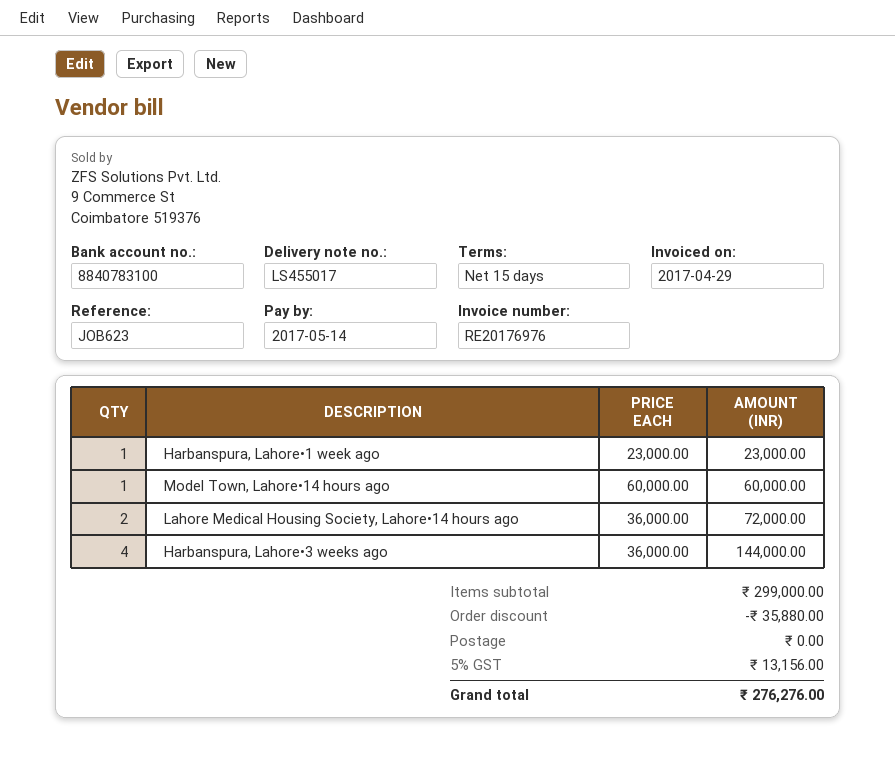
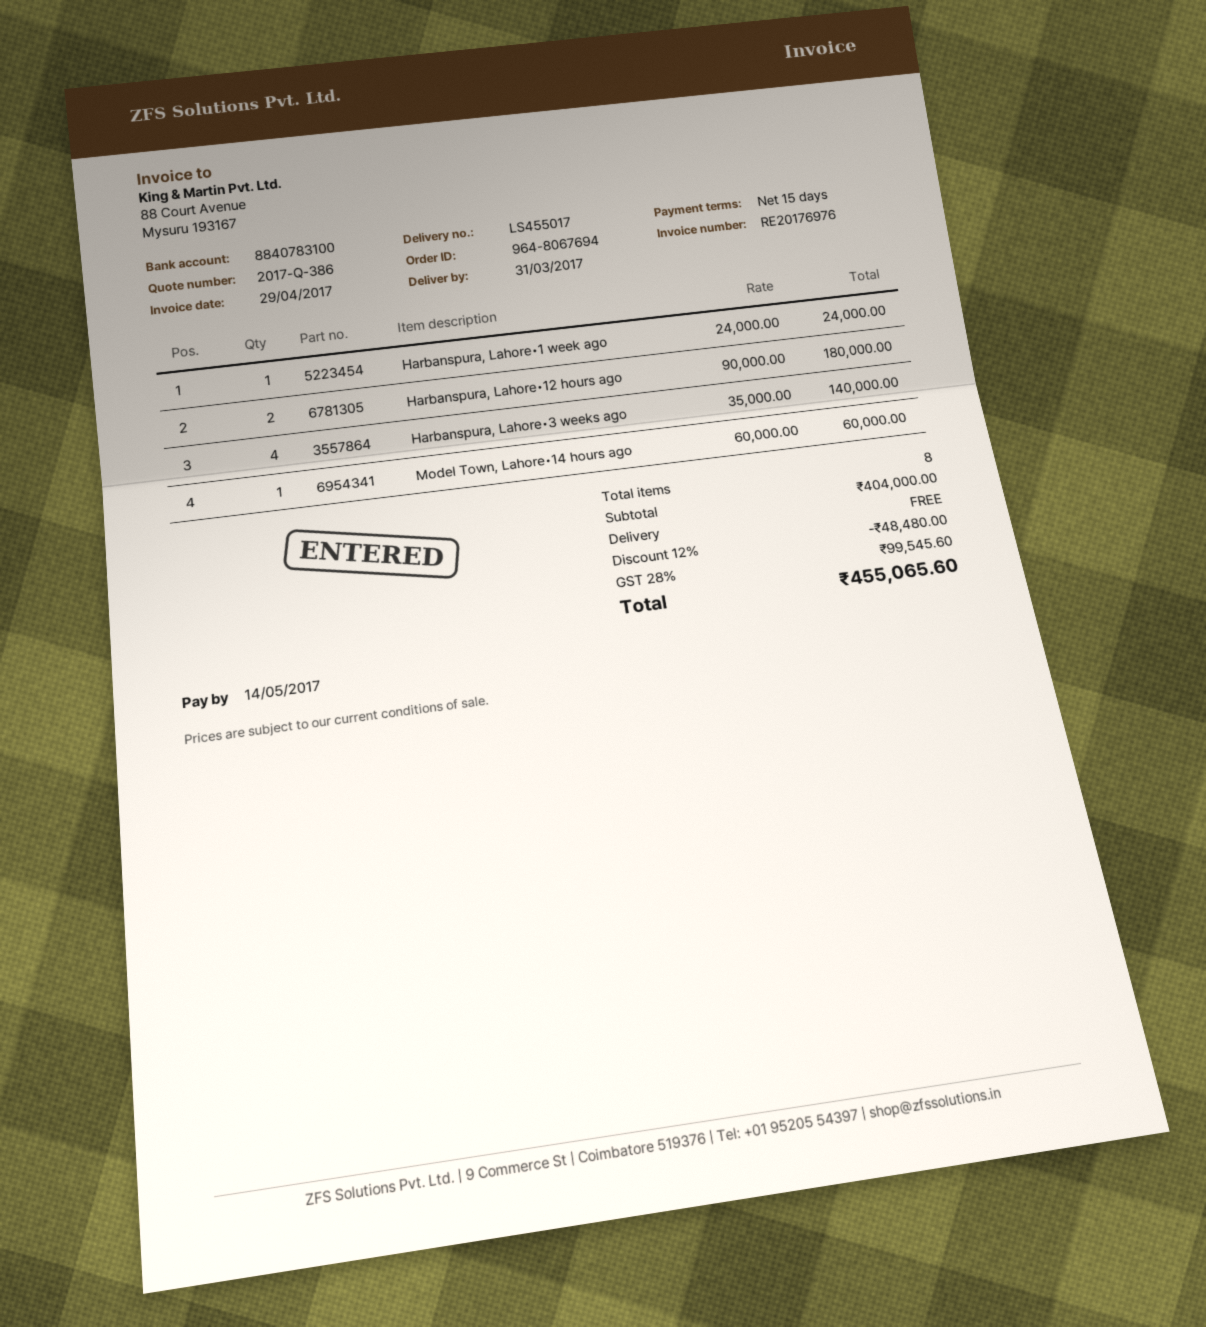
Harbanspura, Lahore•1 week ago: 1 x 23000.00 = 23000.00 -> 1 x 24000.00 = 24000.00
Lahore Medical Housing Society, Lahore•14 hours ago: 2 x 36000.00 = 72000.00 -> none
Harbanspura, Lahore•3 weeks ago: 4 x 36000.00 = 144000.00 -> 4 x 35000.00 = 140000.00
Harbanspura, Lahore•12 hours ago: none -> 2 x 90000.00 = 180000.00
subtotal: 299000.00 -> 404000.00
discount: 35880.00 -> 48480.00
tax: 5% = 13156.00 -> 28% = 99545.60
total: 276276.00 -> 455065.60

